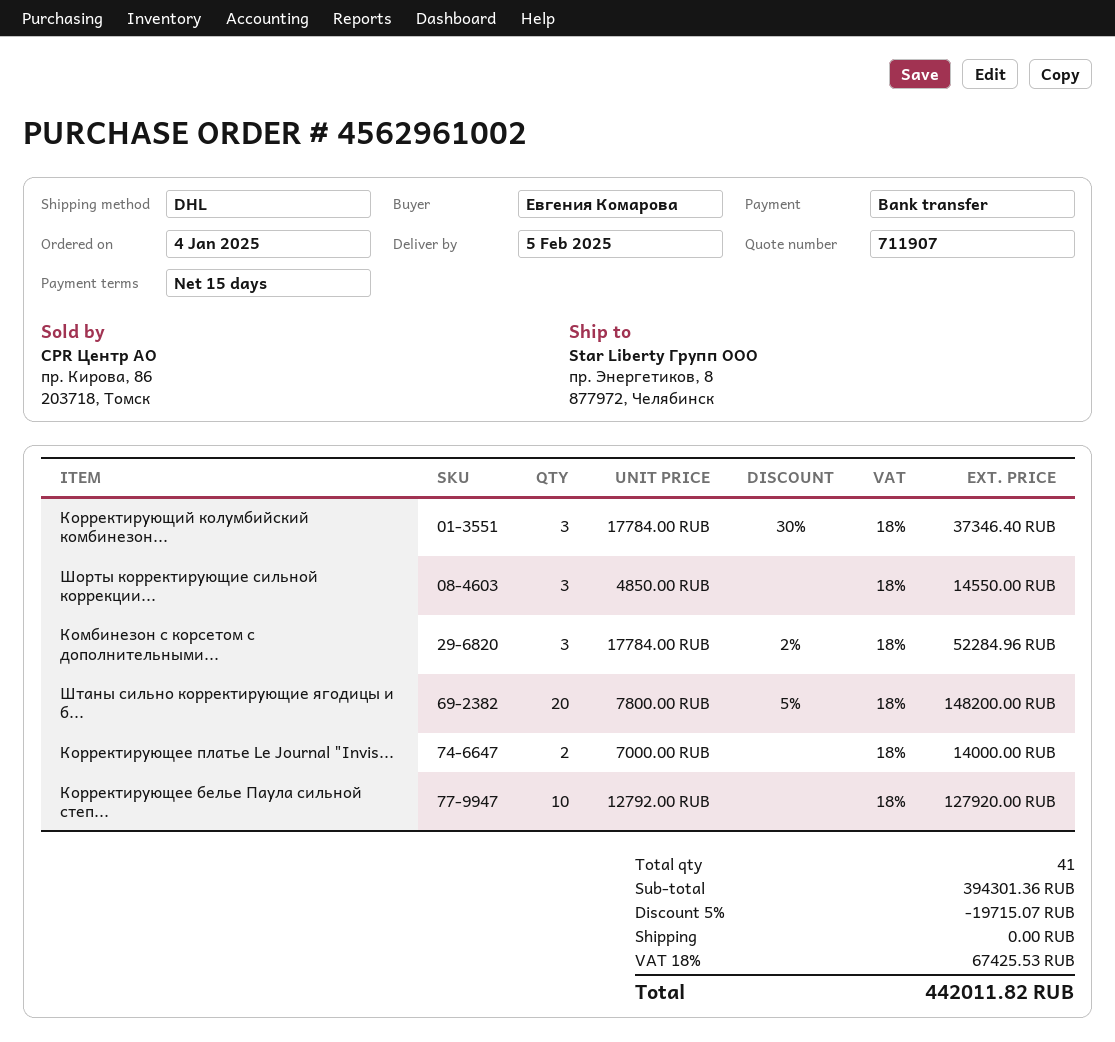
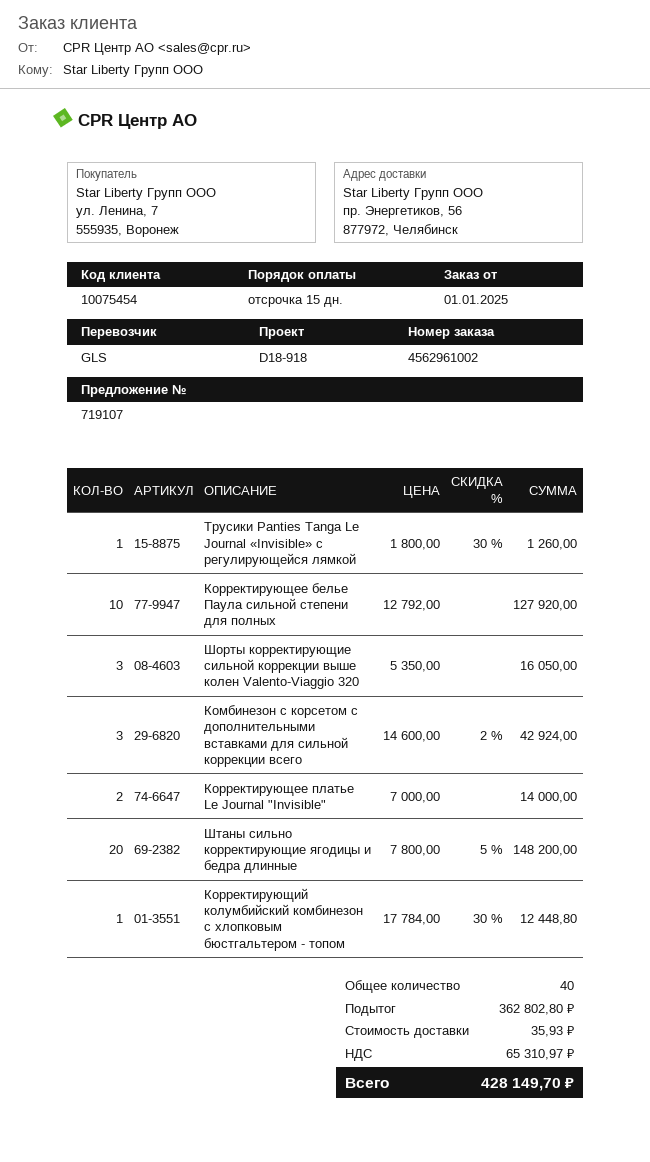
quote number: 711907 -> 719107
order date: 2025-01-04 -> 2025-01-01
shipping method: DHL -> GLS
ship to: пр. Энергетиков, 8, 877972, Челябинск -> пр. Энергетиков, 56, 877972, Челябинск
Корректирующий колумбийский комбинезон...: 3 x 17784.00 - 30% = 37346.40 -> 1 x 17784.00 - 30% = 12448.80
Шорты корректирующие сильной коррекции...: 3 x 4850.00 = 14550.00 -> 3 x 5350.00 = 16050.00
Комбинезон с корсетом с дополнительными...: 3 x 17784.00 - 2% = 52284.96 -> 3 x 14600.00 - 2% = 42924.00
Трусики Panties Tanga Le Journal «Invisible» с регулирующейся лямкой: none -> 1 x 1800.00 - 30% = 1260.00
total quantity: 41 -> 40
subtotal: 394301.36 -> 362802.80
discount: 5% = 19715.07 -> none
shipping: 0.00 -> 35.93
tax: 67425.53 -> 65310.97
total: 442011.82 -> 428149.70

